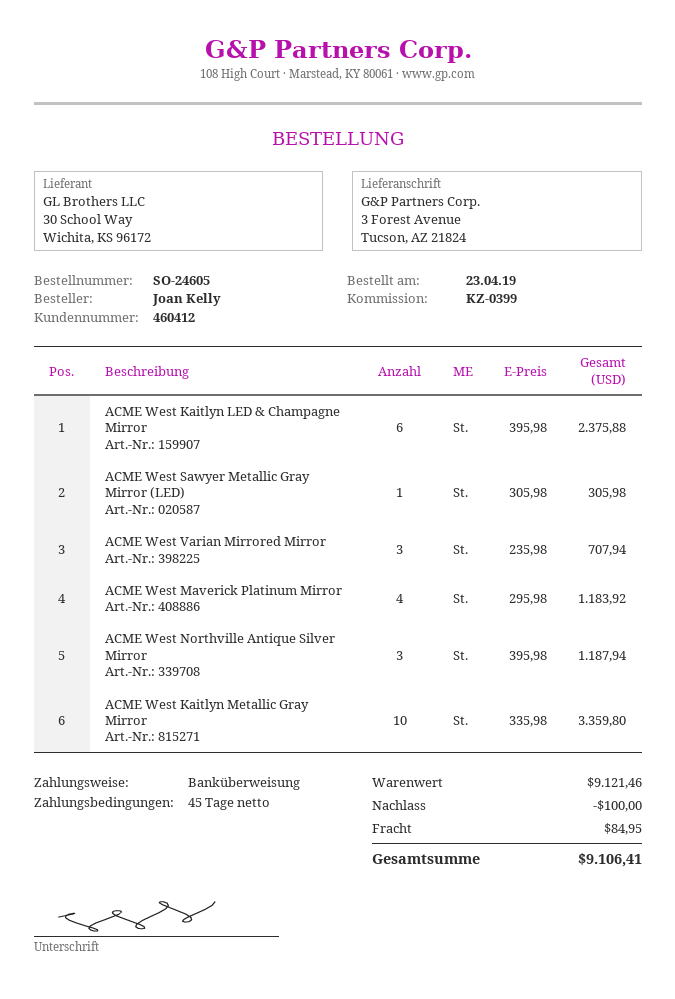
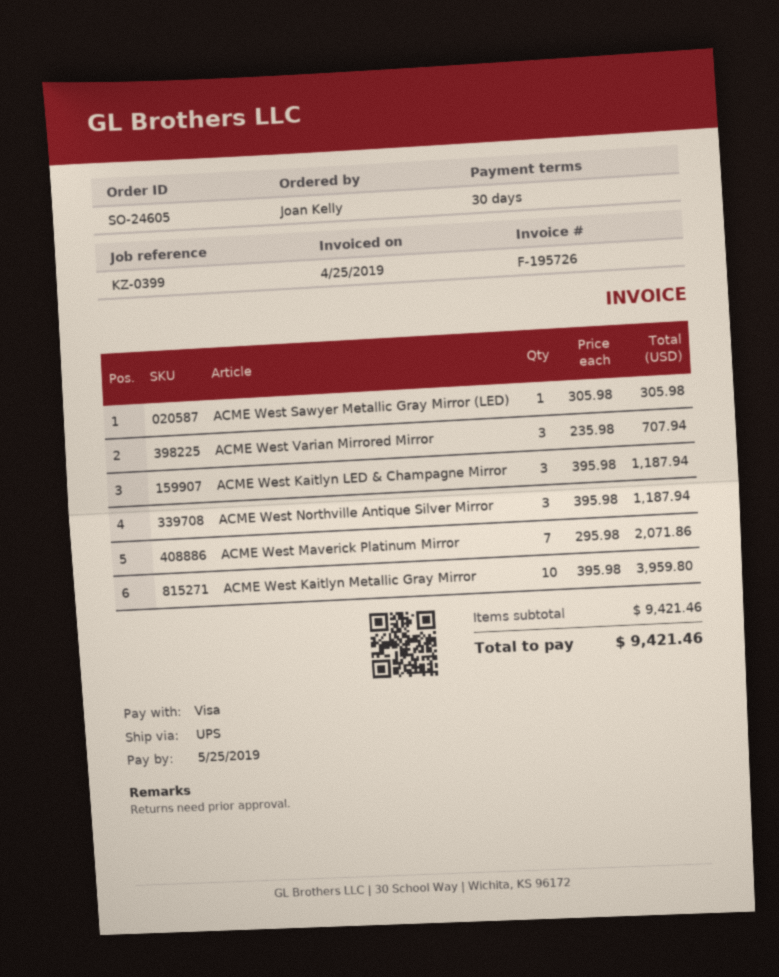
payment terms: 45 days -> 30 days
payment method: bank transfer -> Visa
ACME West Kaitlyn LED & Champagne Mirror: 6 x 395.98 = 2375.88 -> 3 x 395.98 = 1187.94
ACME West Maverick Platinum Mirror: 4 x 295.98 = 1183.92 -> 7 x 295.98 = 2071.86
ACME West Kaitlyn Metallic Gray Mirror: 10 x 335.98 = 3359.80 -> 10 x 395.98 = 3959.80
subtotal: 9121.46 -> 9421.46
discount: 100.00 -> none
shipping: 84.95 -> none
total: 9106.41 -> 9421.46

